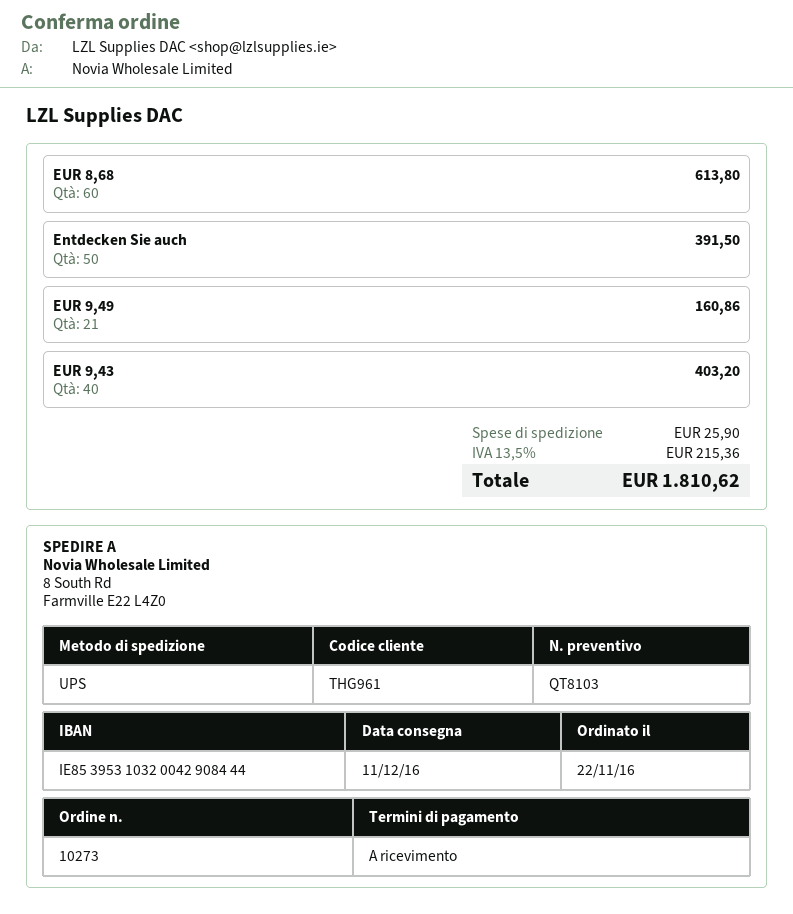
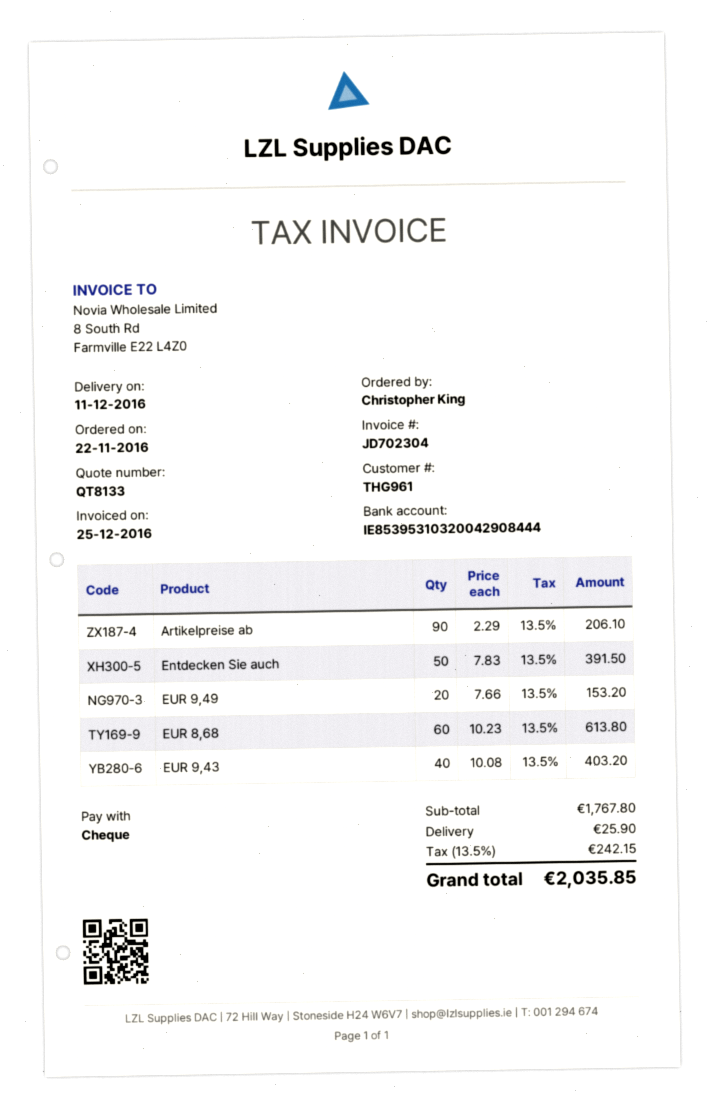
quote number: QT8103 -> QT8133
EUR 9,49: 21 for 160.86 -> 20 for 153.20
Artikelpreise ab: none -> 90 for 206.10
tax: 13.5% = 215.36 -> 13.5% = 242.15
total: 1810.62 -> 2035.85

